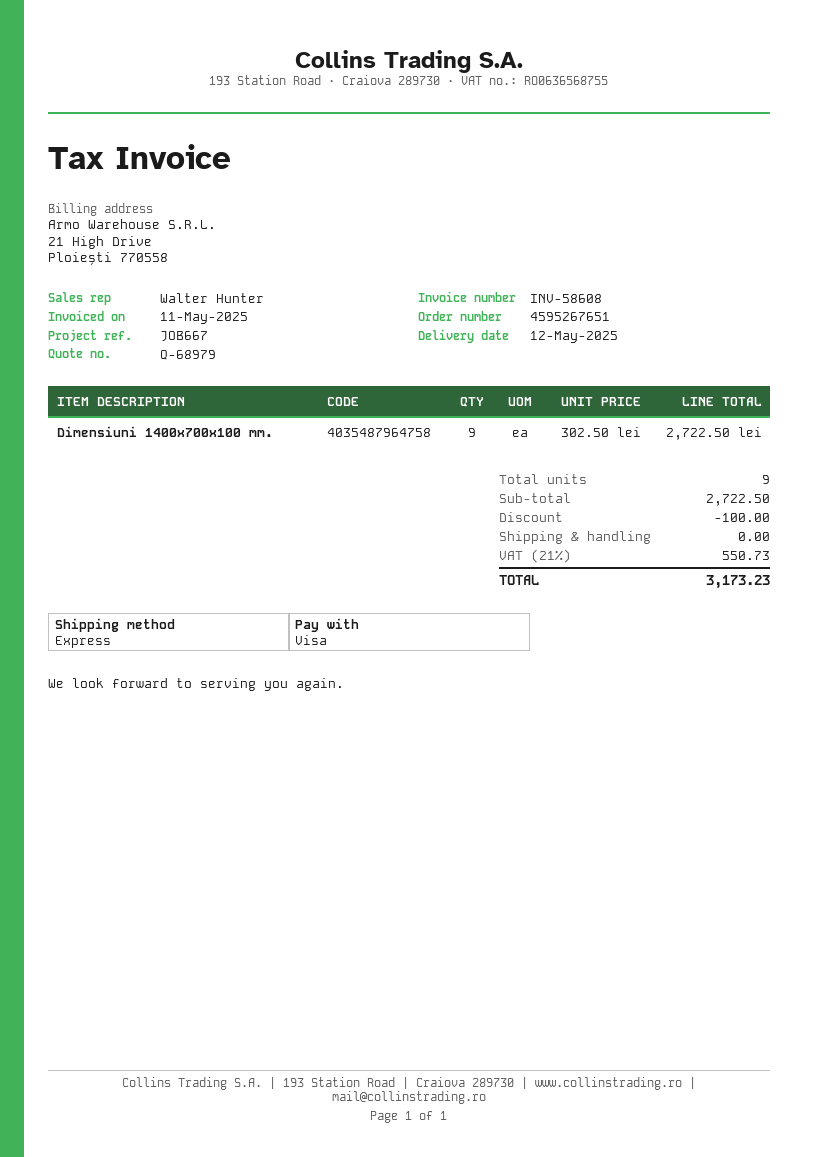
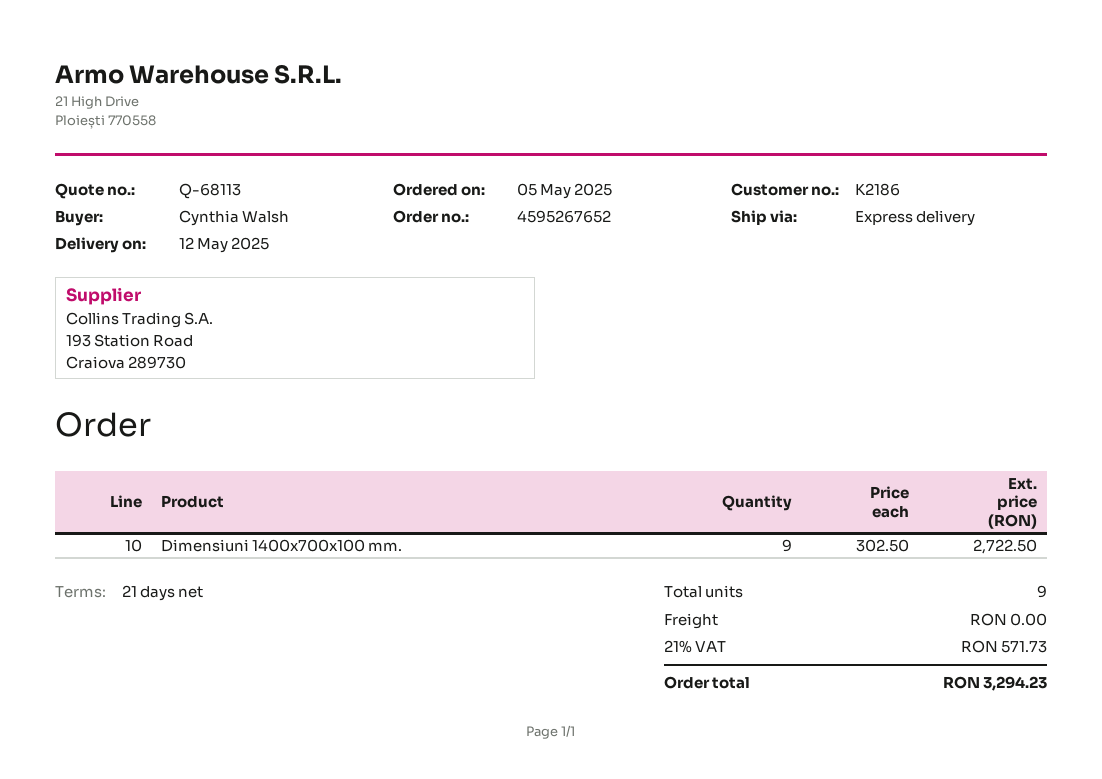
quote number: Q-68979 -> Q-68113
order number: 4595267651 -> 4595267652
discount: 100.00 -> none
tax: 21% = 550.73 -> 21% = 571.73
total: 3173.23 -> 3294.23

